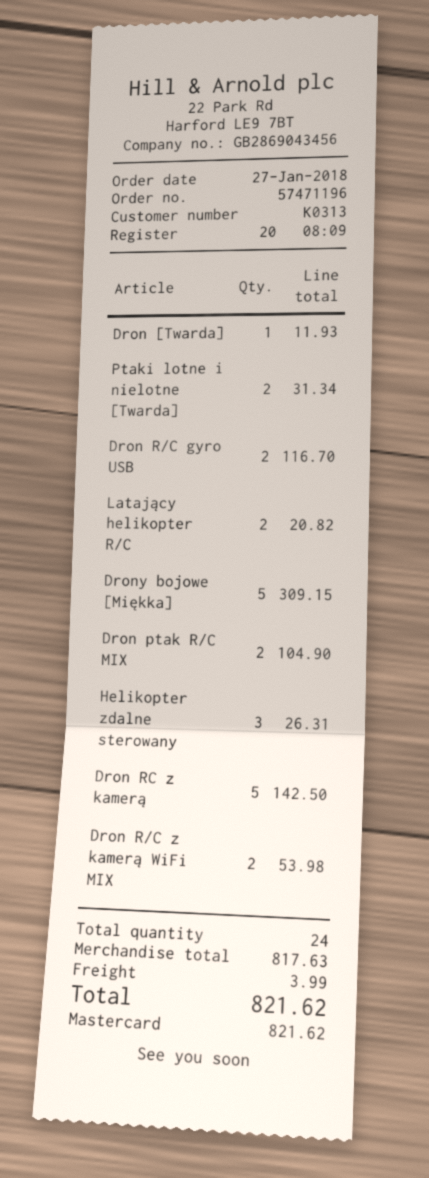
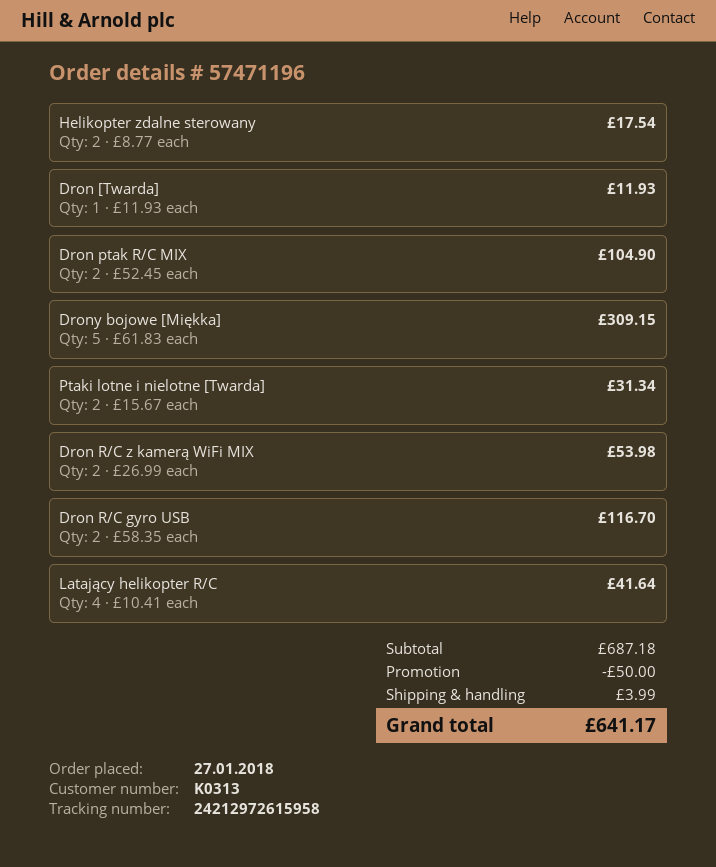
Latający helikopter R/C: 2 for 20.82 -> 4 for 41.64
Helikopter zdalne sterowany: 3 for 26.31 -> 2 for 17.54
Dron RC z kamerą: 5 for 142.50 -> none
subtotal: 817.63 -> 687.18
discount: none -> 50.00
total: 821.62 -> 641.17

